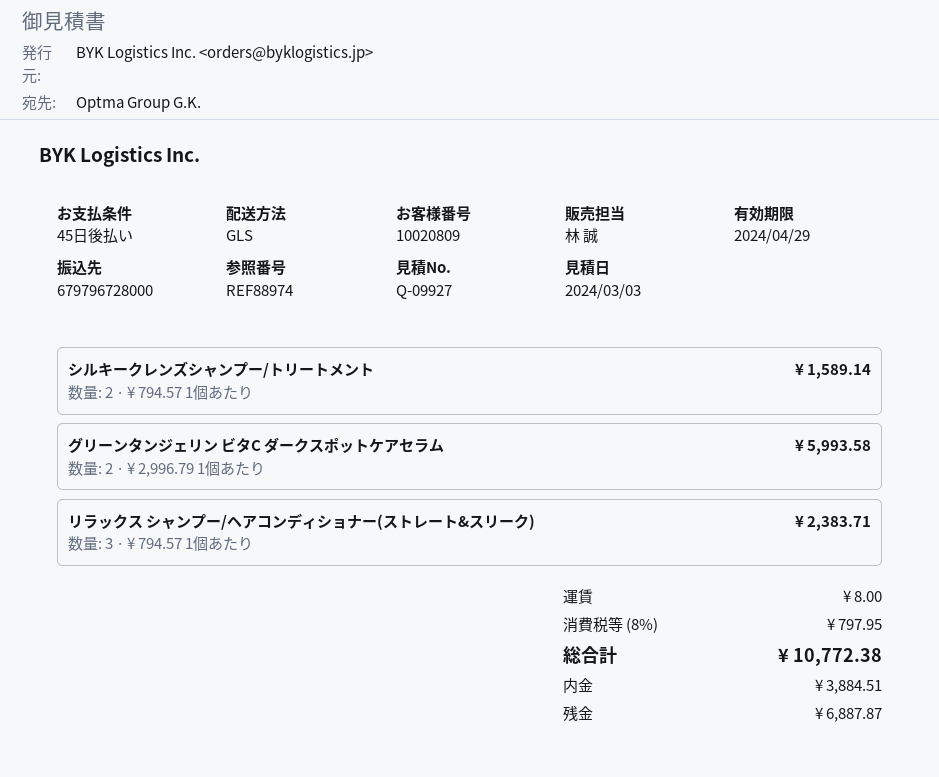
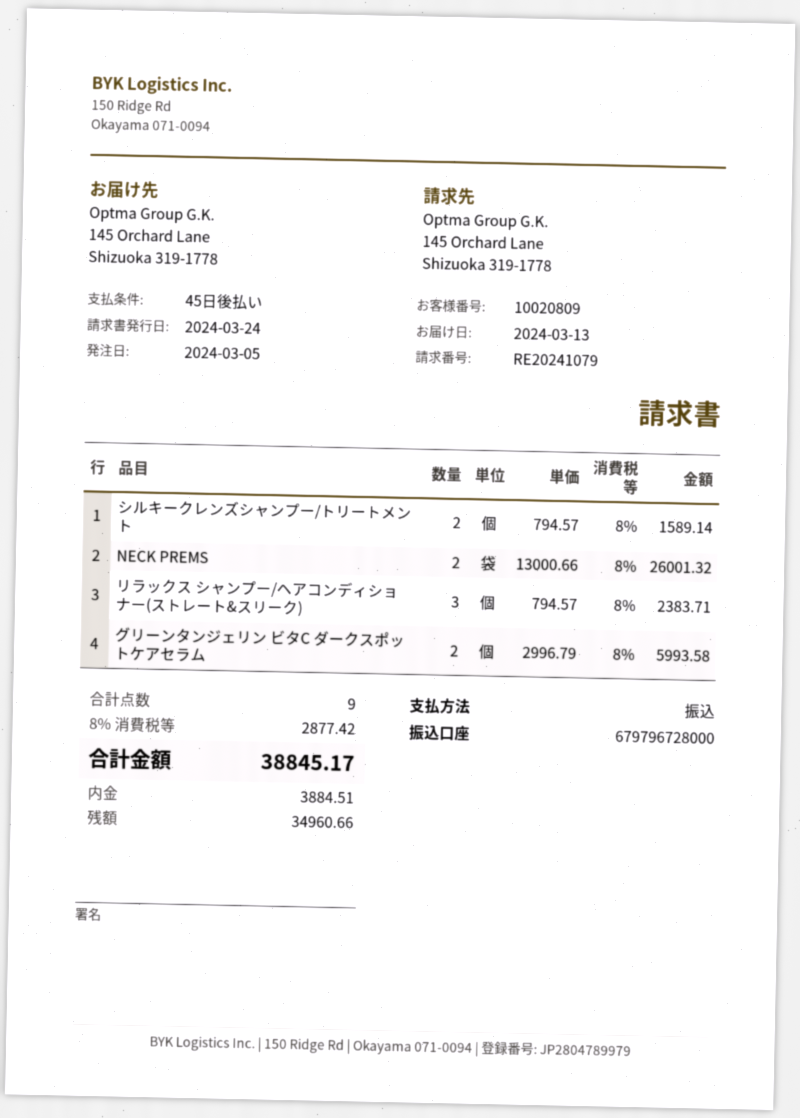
NECK PREMS: none -> 2 x 13000.66 = 26001.32
shipping: 8.00 -> none
tax: 8% = 797.95 -> 8% = 2877.42
total: 10772.38 -> 38845.17
balance: 6887.87 -> 34960.66

